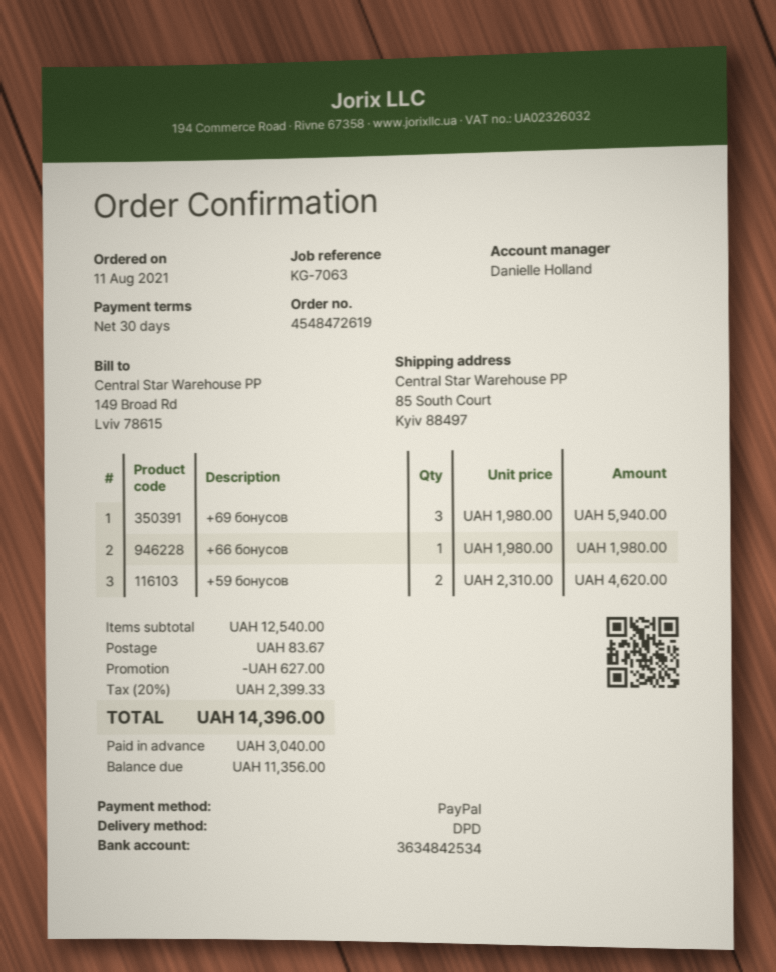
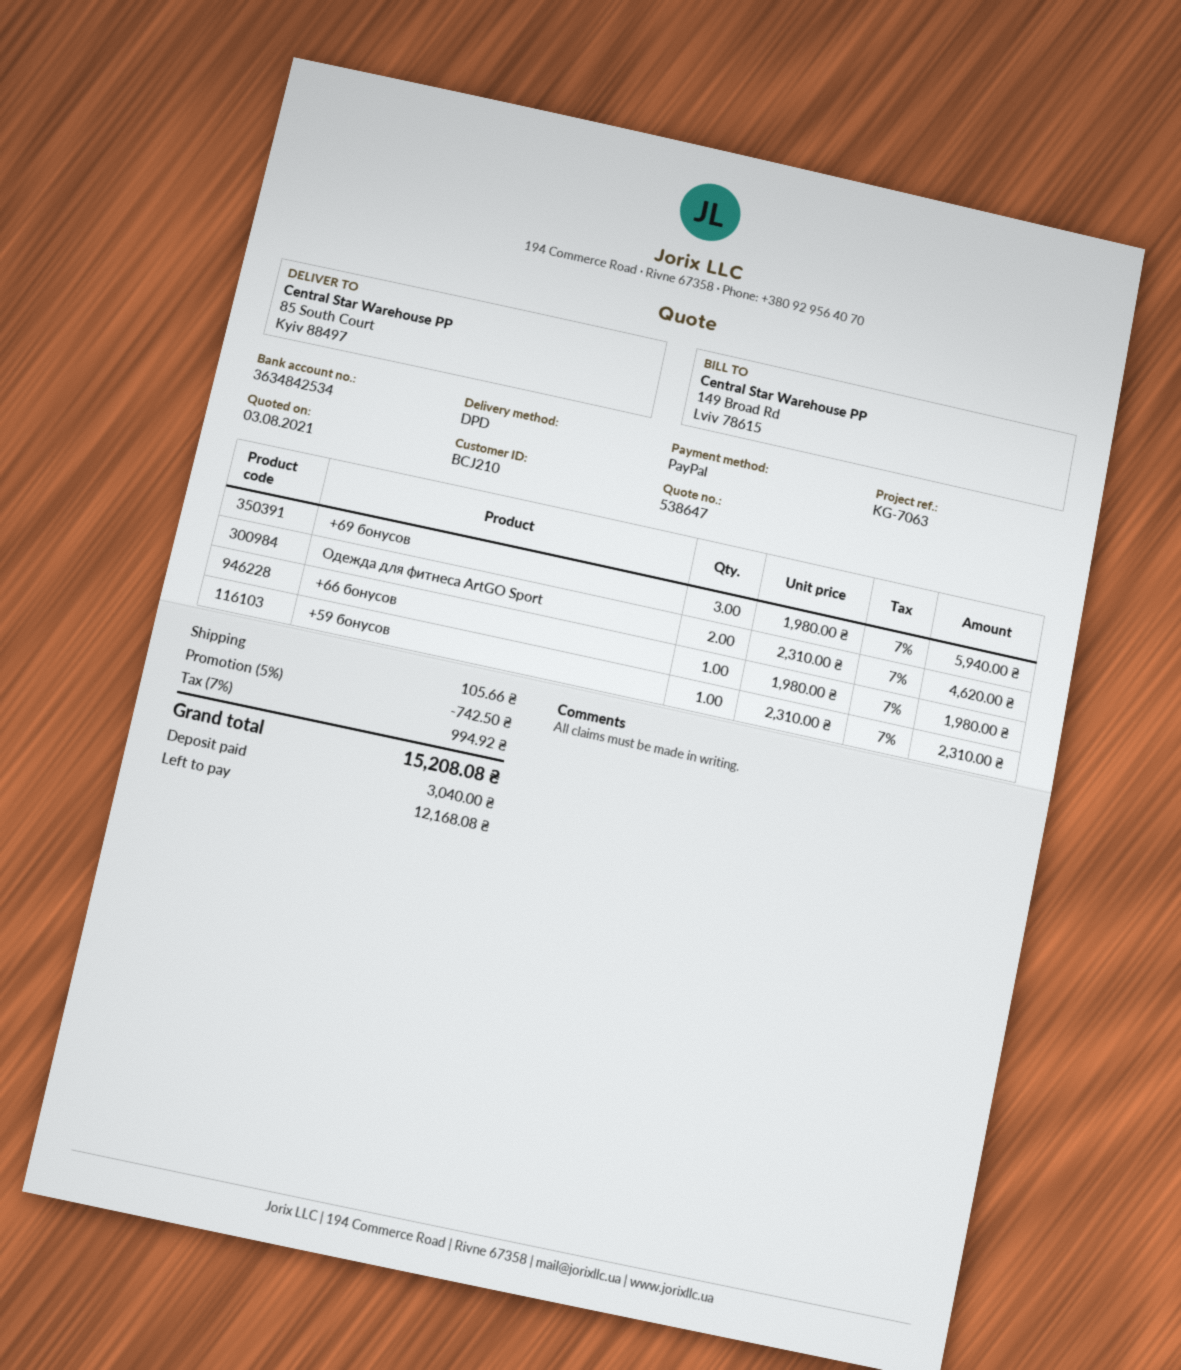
+59 бонусов: 2 x 2310.00 = 4620.00 -> 1 x 2310.00 = 2310.00
Одежда для фитнеса ArtGO Sport: none -> 2 x 2310.00 = 4620.00
discount: 627.00 -> 742.50
shipping: 83.67 -> 105.66
tax: 20% = 2399.33 -> 7% = 994.92
total: 14396.00 -> 15208.08
balance: 11356.00 -> 12168.08

